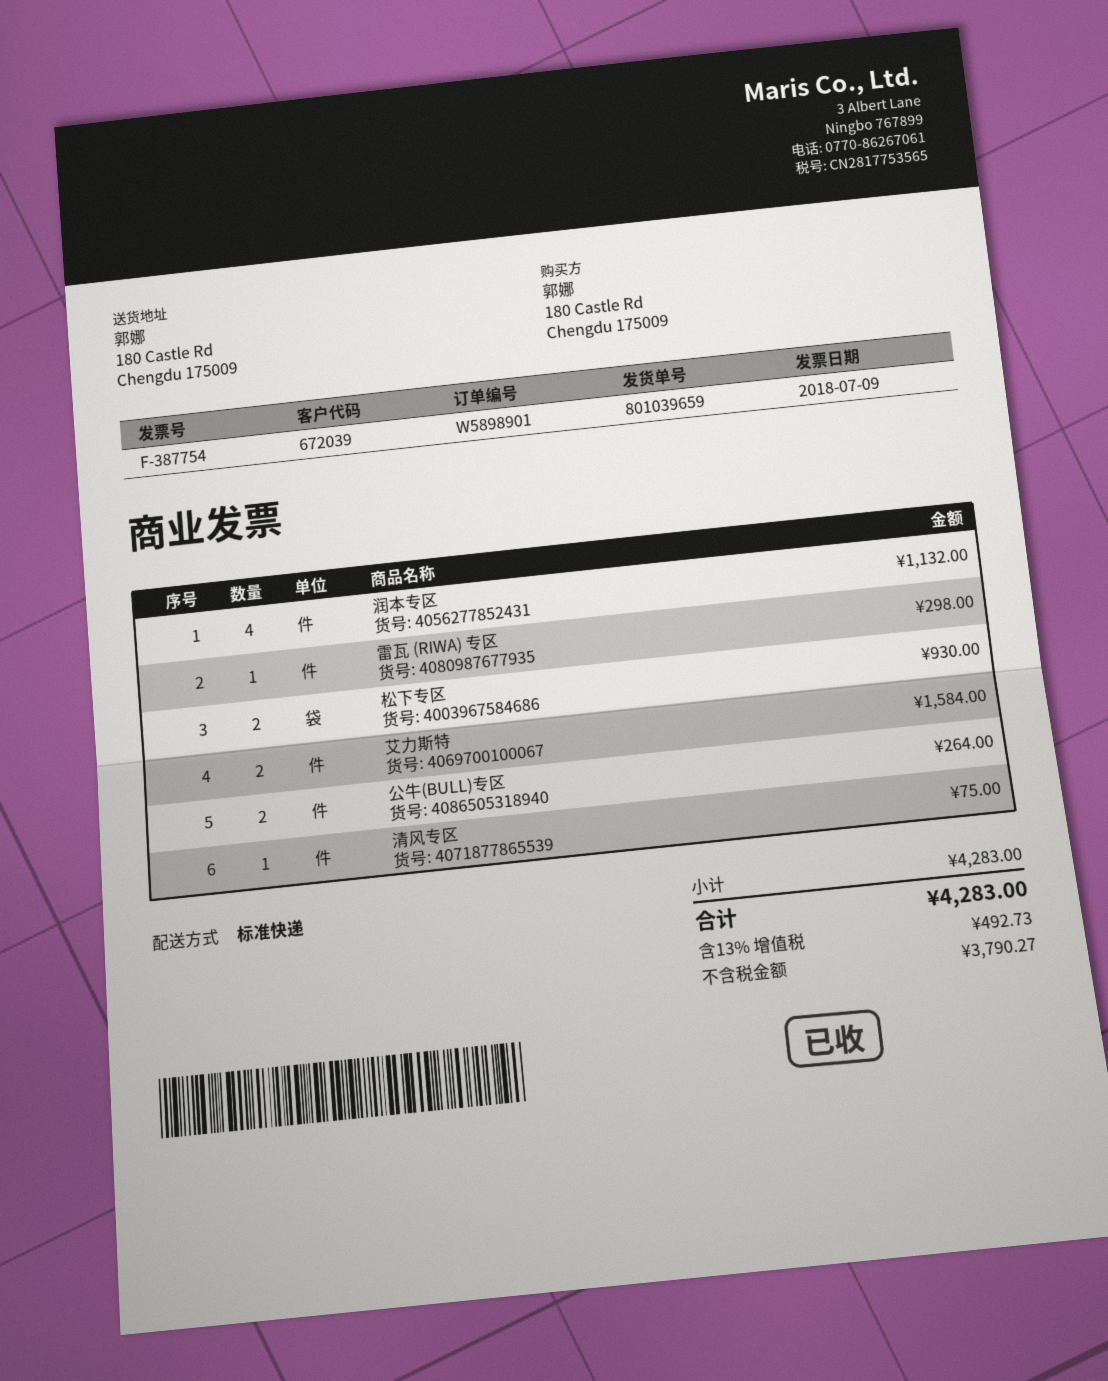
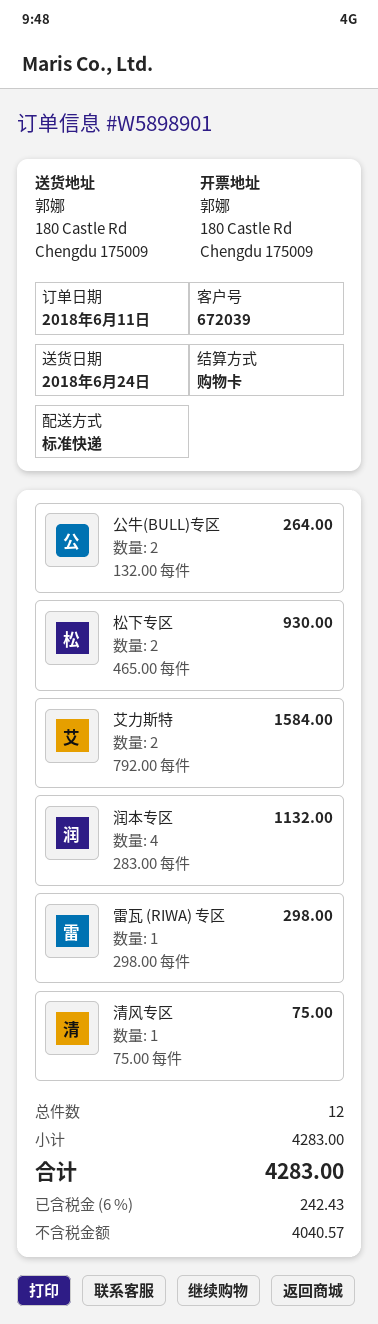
net: 3790.27 -> 4040.57
tax: 13% = 492.73 -> 6% = 242.43

